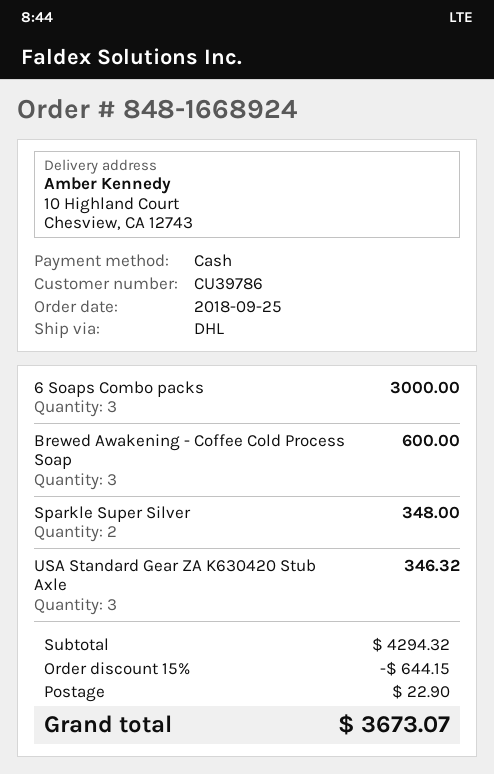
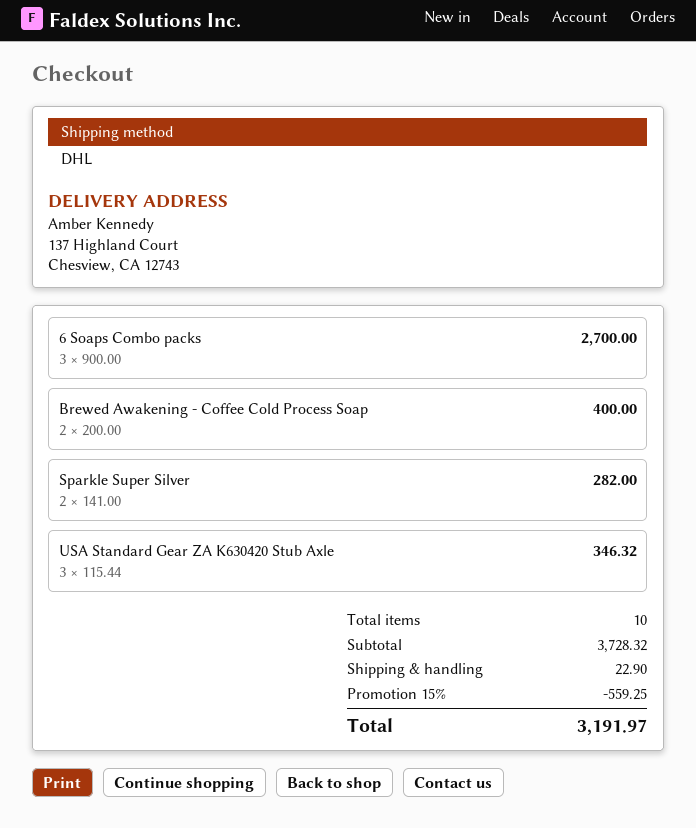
ship to: 10 Highland Court, Chesview, CA 12743 -> 137 Highland Court, Chesview, CA 12743
6 Soaps Combo packs: 3 for 3000.00 -> 3 for 2700.00
Brewed Awakening - Coffee Cold Process Soap: 3 for 600.00 -> 2 for 400.00
Sparkle Super Silver: 2 for 348.00 -> 2 for 282.00
subtotal: 4294.32 -> 3728.32
discount: 15% = 644.15 -> 15% = 559.25
total: 3673.07 -> 3191.97

